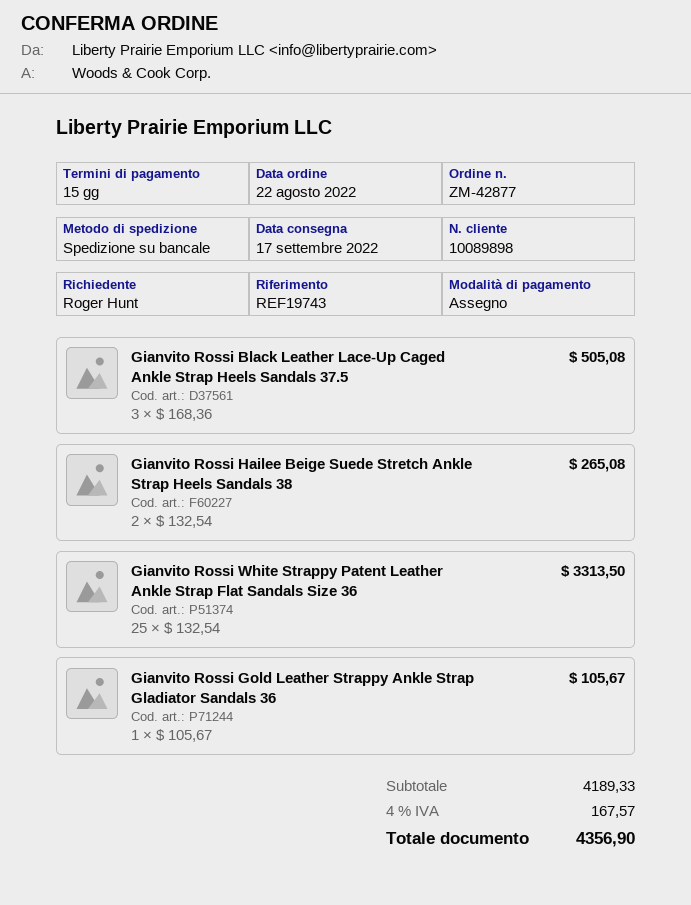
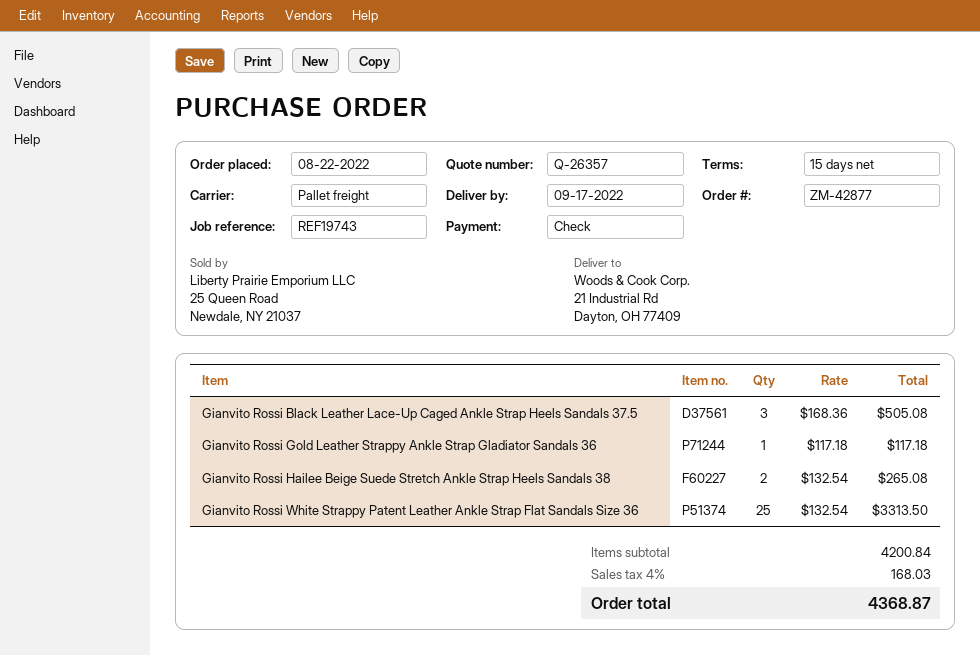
Gianvito Rossi Gold Leather Strappy Ankle Strap Gladiator Sandals 36: 1 x 105.67 = 105.67 -> 1 x 117.18 = 117.18
subtotal: 4189.33 -> 4200.84
tax: 4% = 167.57 -> 4% = 168.03
total: 4356.90 -> 4368.87

